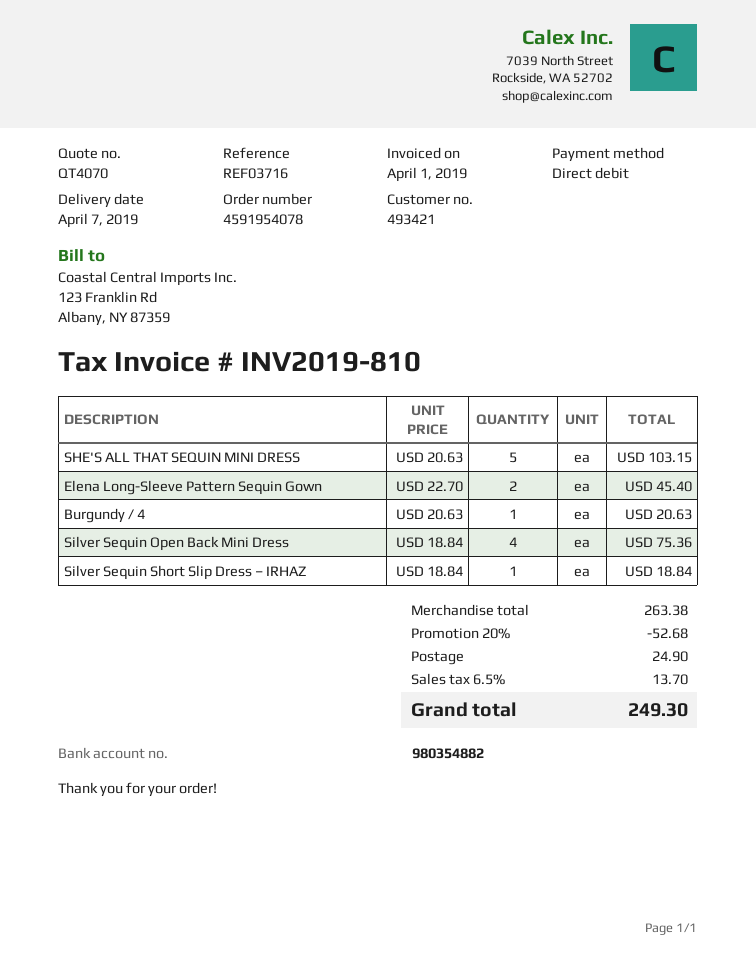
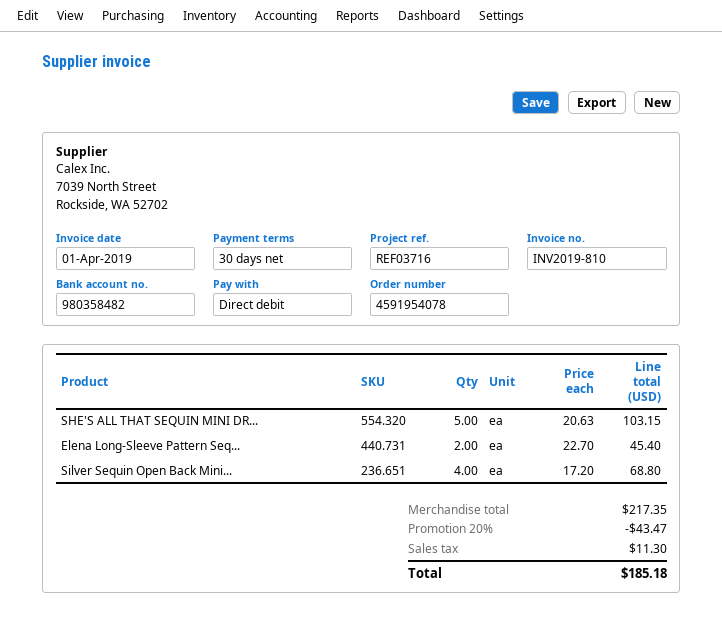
bank account: 980354882 -> 980358482
Burgundy / 4: 1 x 20.63 = 20.63 -> none
Silver Sequin Open Back Mini Dress: 4 x 18.84 = 75.36 -> 4 x 17.20 = 68.80
Silver Sequin Short Slip Dress – IRHAZ: 1 x 18.84 = 18.84 -> none
subtotal: 263.38 -> 217.35
discount: 20% = 52.68 -> 20% = 43.47
shipping: 24.90 -> none
tax: 13.70 -> 11.30
total: 249.30 -> 185.18

